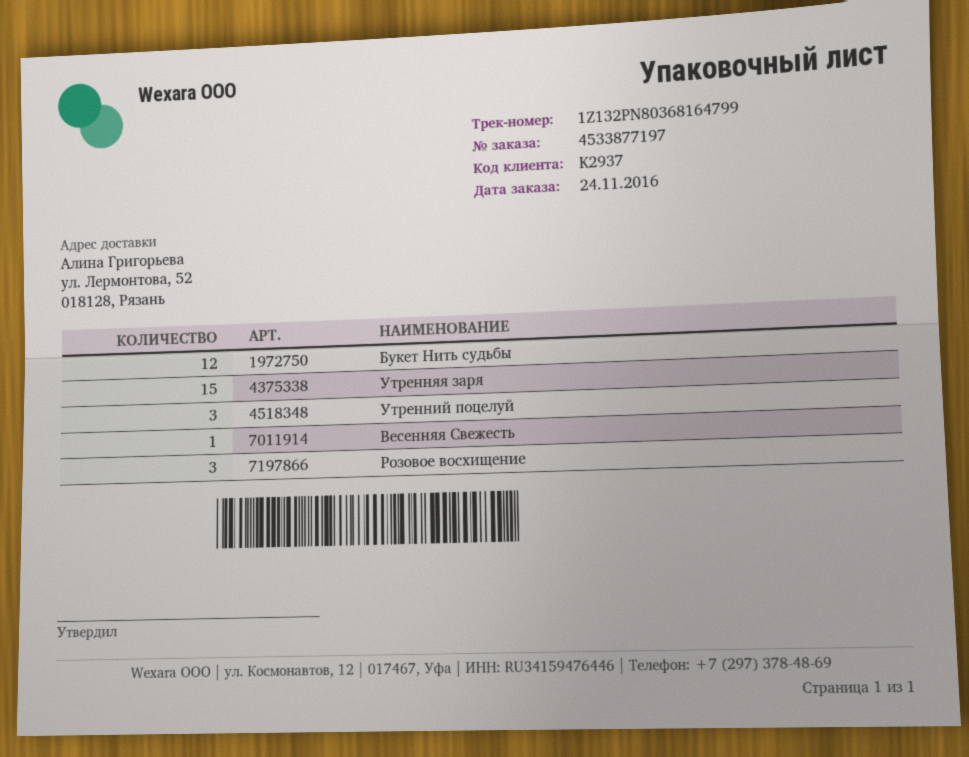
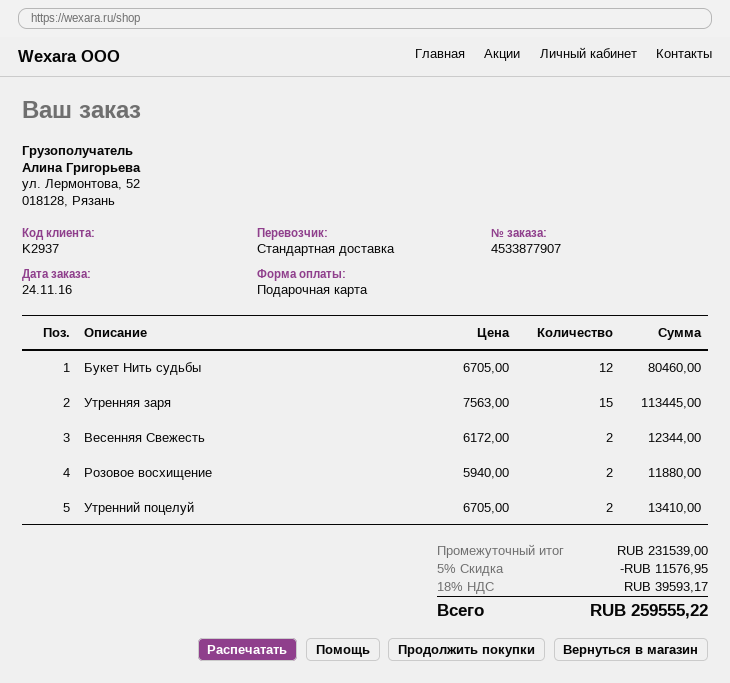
order number: 4533877197 -> 4533877907
Утренний поцелуй: 3 -> 2
Весенняя Свежесть: 1 -> 2
Розовое восхищение: 3 -> 2

